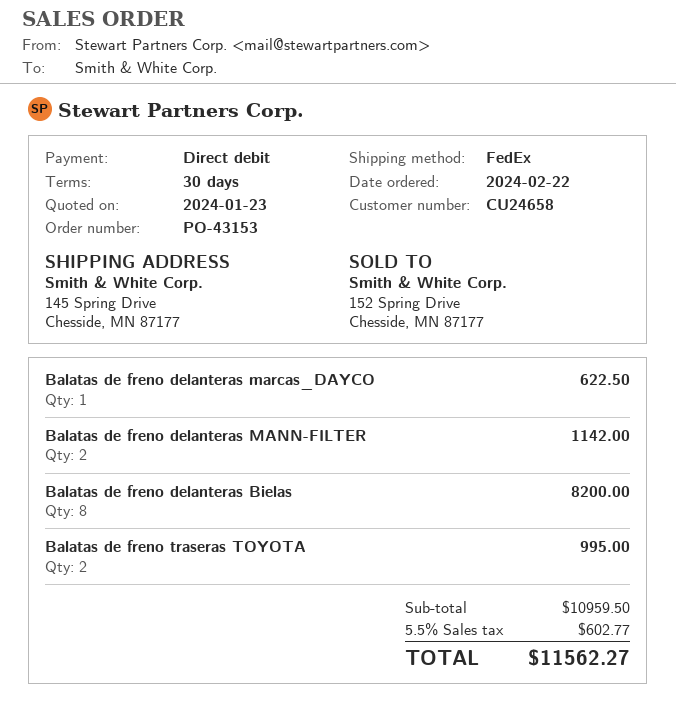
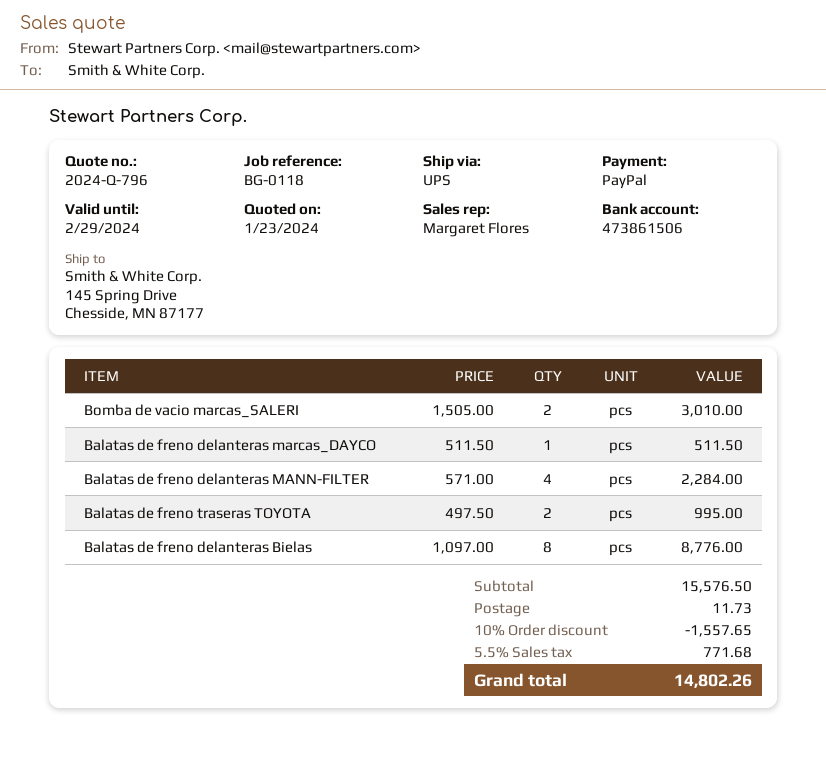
payment method: direct debit -> PayPal
shipping method: FedEx -> UPS
Balatas de freno delanteras marcas_DAYCO: 1 for 622.50 -> 1 for 511.50
Balatas de freno delanteras MANN-FILTER: 2 for 1142.00 -> 4 for 2284.00
Balatas de freno delanteras Bielas: 8 for 8200.00 -> 8 for 8776.00
Bomba de vacio marcas_SALERI: none -> 2 for 3010.00
subtotal: 10959.50 -> 15576.50
discount: none -> 10% = 1557.65
shipping: none -> 11.73
tax: 5.5% = 602.77 -> 5.5% = 771.68
total: 11562.27 -> 14802.26

